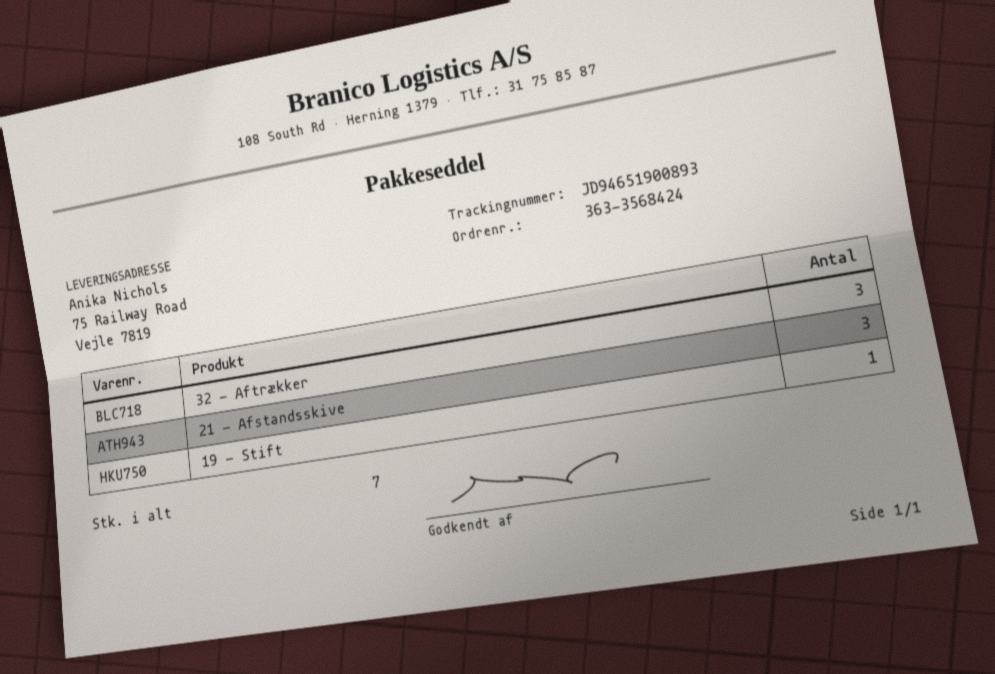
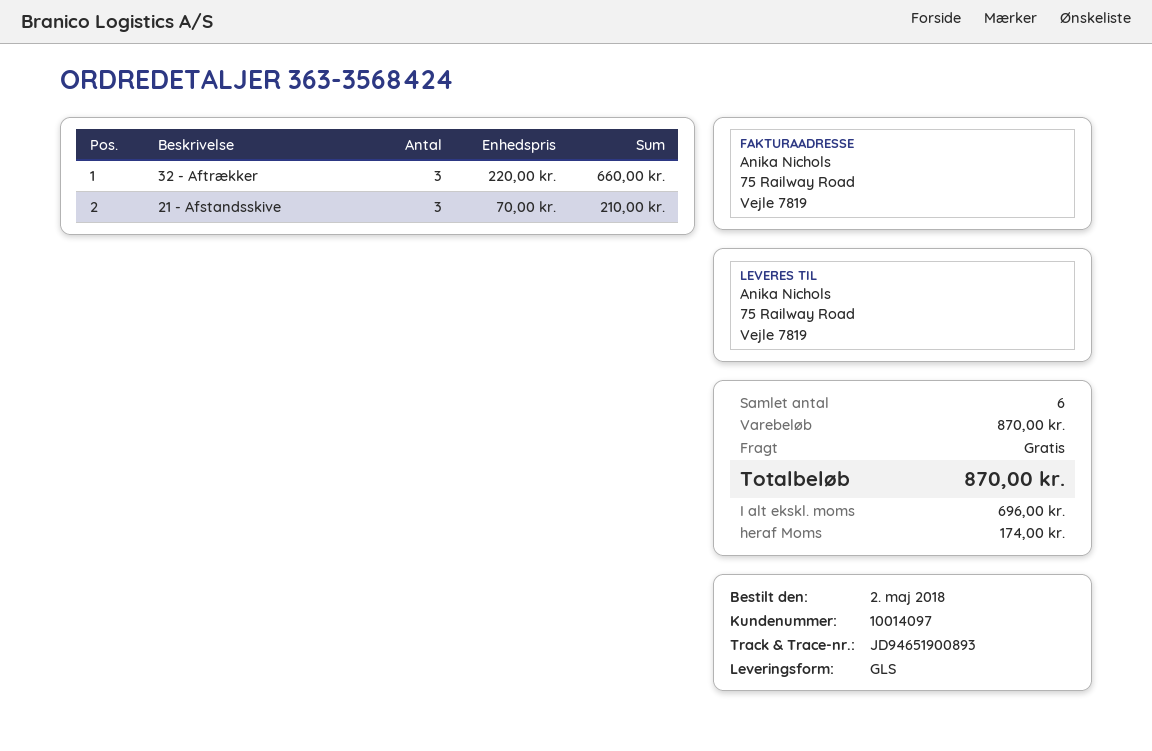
19 - Stift: 1 -> none
total quantity: 7 -> 6

